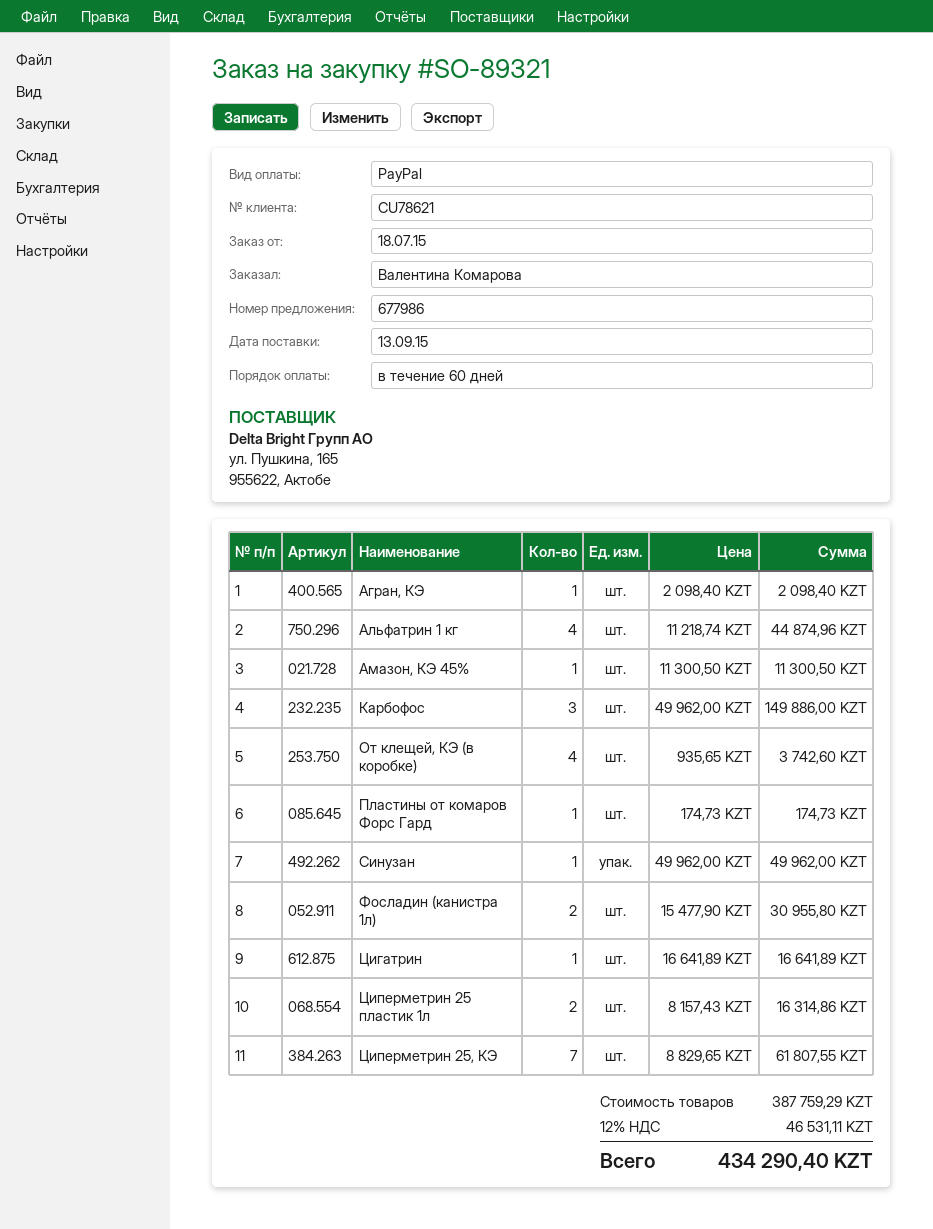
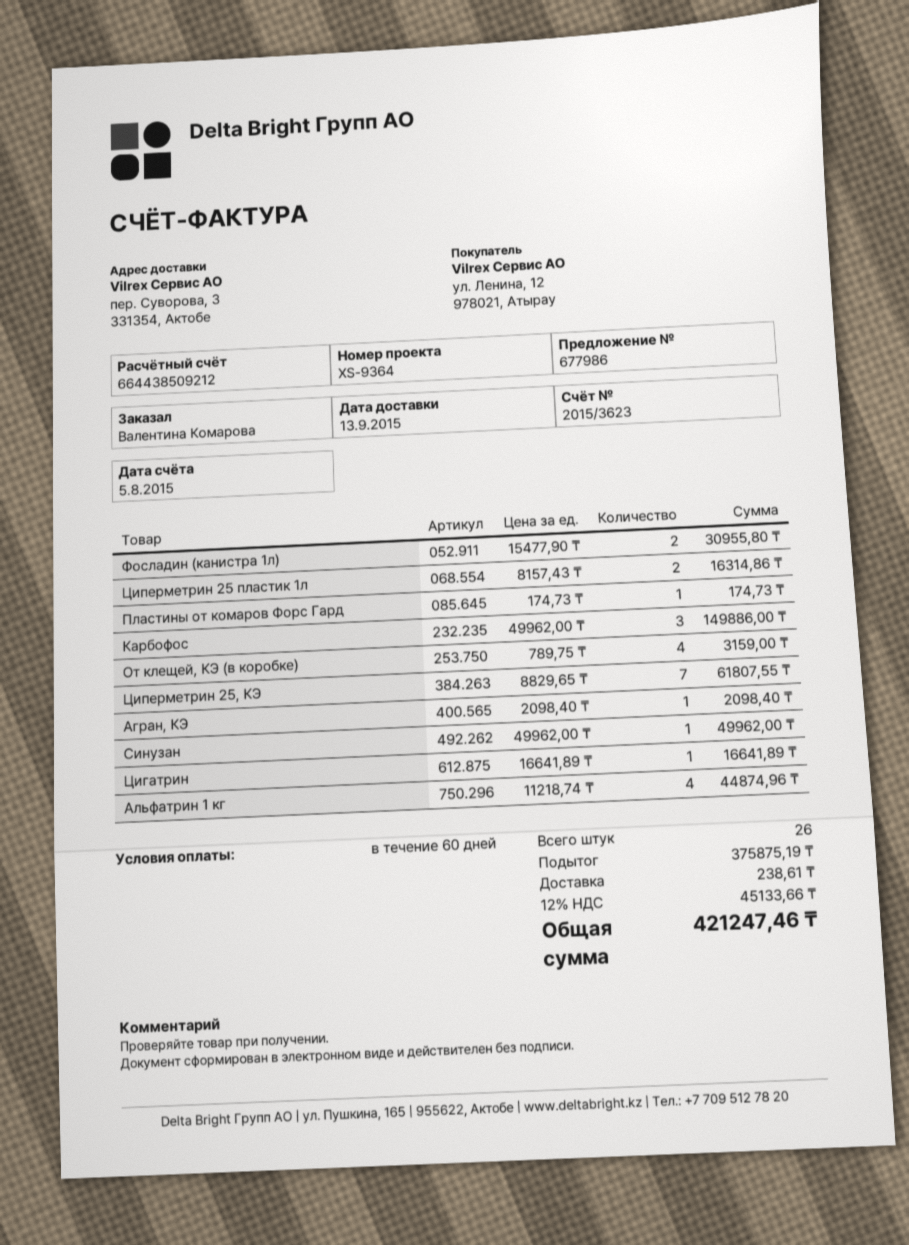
Амазон, КЭ 45%: 1 x 11300.50 = 11300.50 -> none
От клещей, КЭ (в коробке): 4 x 935.65 = 3742.60 -> 4 x 789.75 = 3159.00
subtotal: 387759.29 -> 375875.19
shipping: none -> 238.61
tax: 12% = 46531.11 -> 12% = 45133.66
total: 434290.40 -> 421247.46

